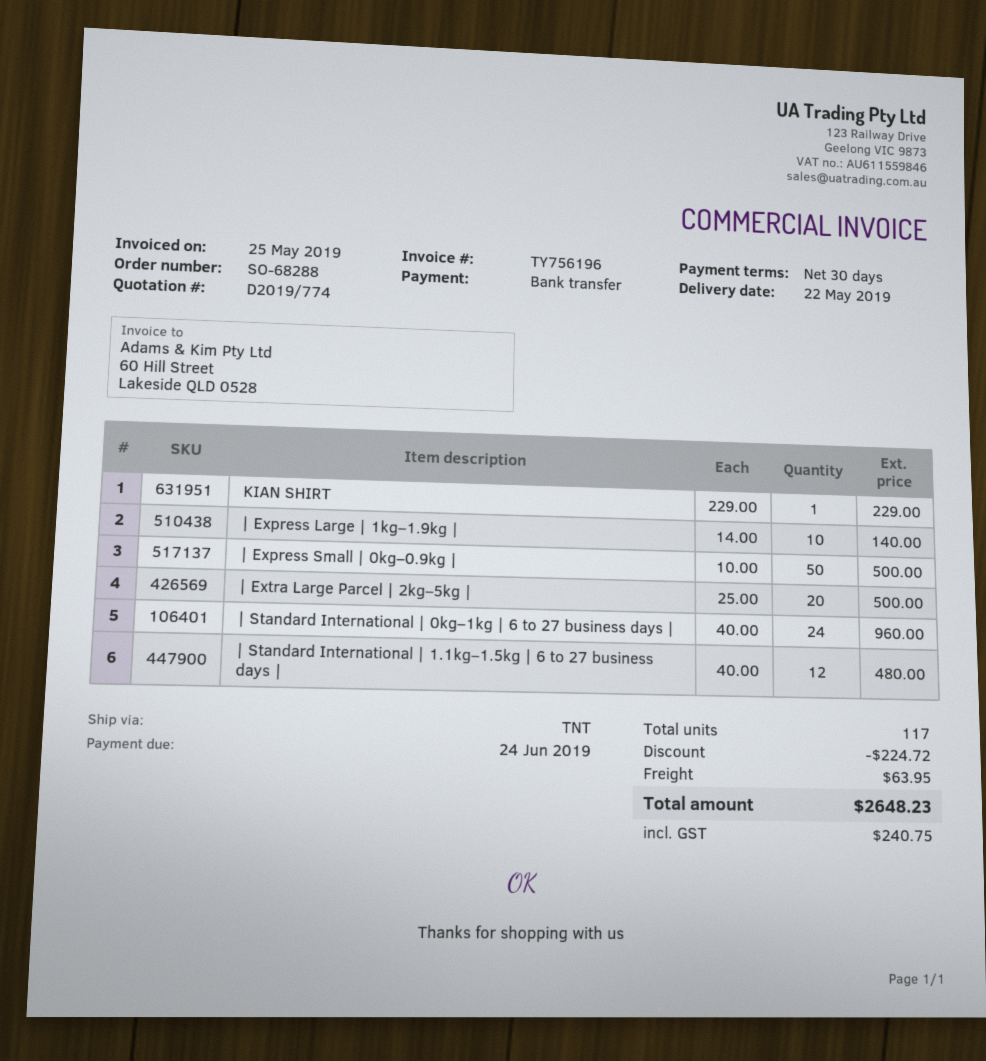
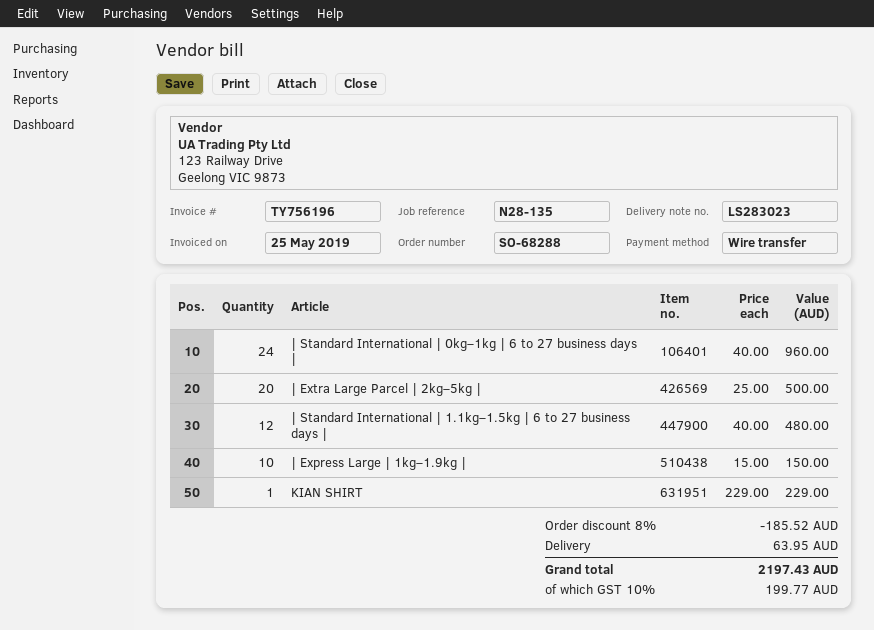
| Express Large | 1kg–1.9kg |: 10 x 14.00 = 140.00 -> 10 x 15.00 = 150.00
| Express Small | 0kg–0.9kg |: 50 x 10.00 = 500.00 -> none
discount: 224.72 -> 185.52
tax: 240.75 -> 199.77
total: 2648.23 -> 2197.43

